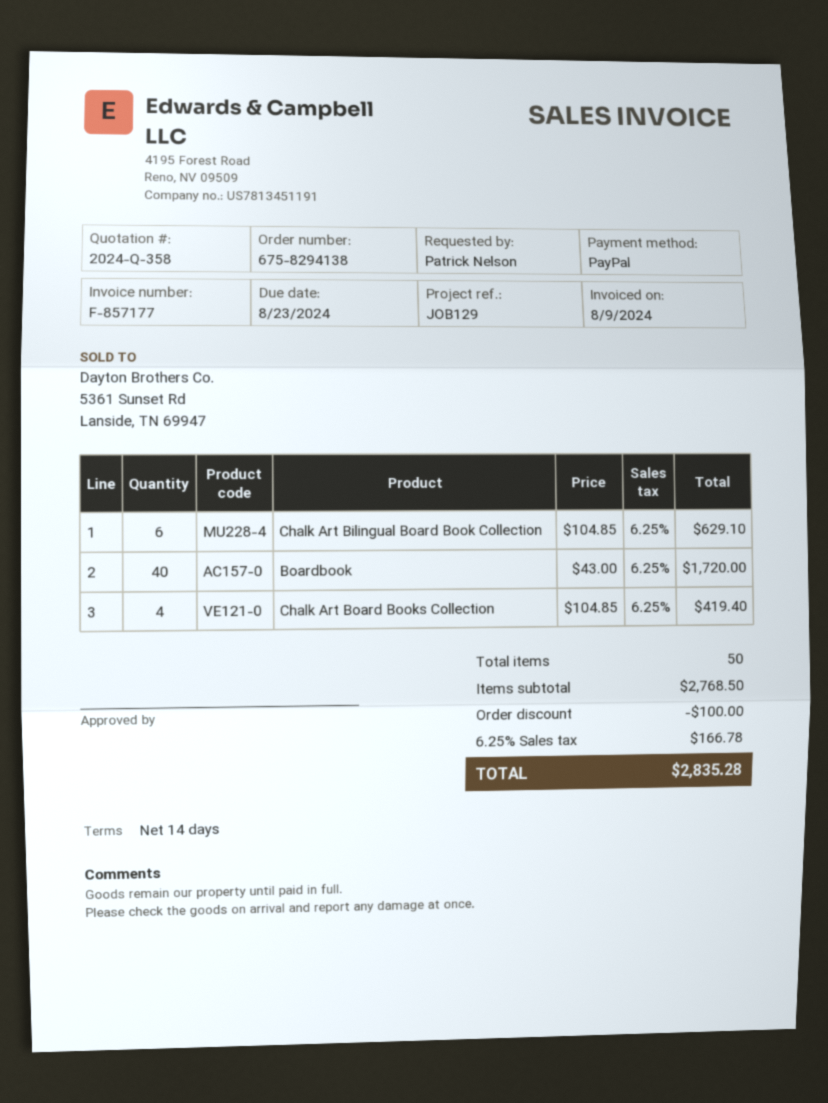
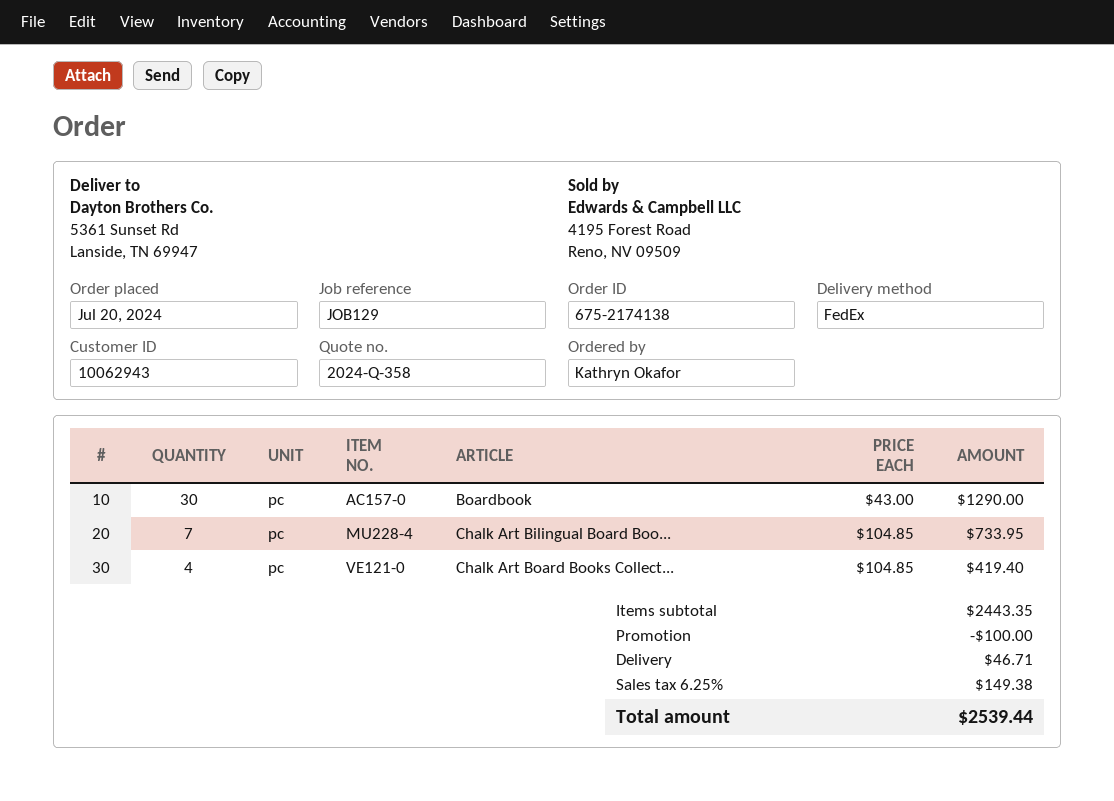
order number: 675-8294138 -> 675-2174138
ordered by: Patrick Nelson -> Kathryn Okafor
Chalk Art Bilingual Board Book Collection: 6 x 104.85 = 629.10 -> 7 x 104.85 = 733.95
Boardbook: 40 x 43.00 = 1720.00 -> 30 x 43.00 = 1290.00
subtotal: 2768.50 -> 2443.35
shipping: none -> 46.71
tax: 6.25% = 166.78 -> 6.25% = 149.38
total: 2835.28 -> 2539.44

